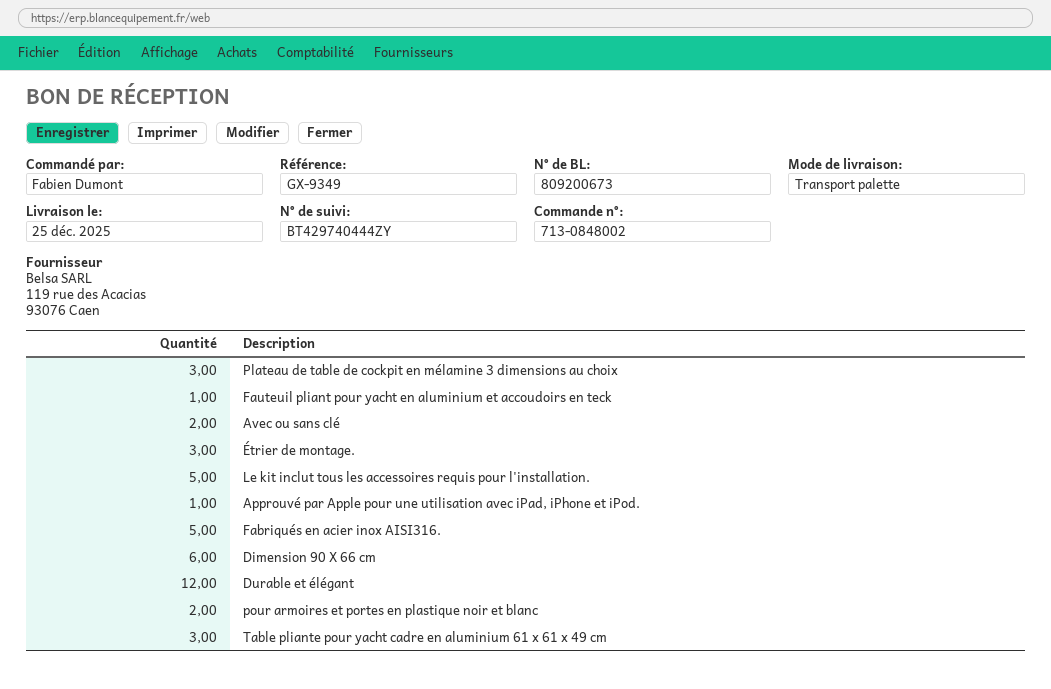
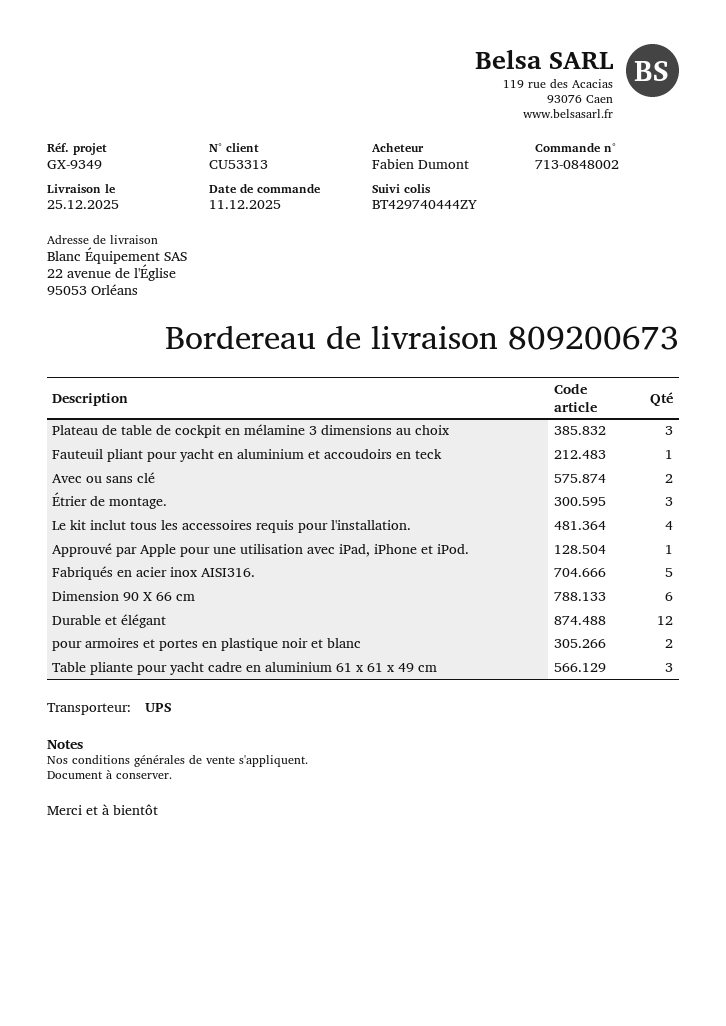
shipping method: pallet freight -> UPS
Le kit inclut tous les accessoires requis pour l'installation.: 5 -> 4

